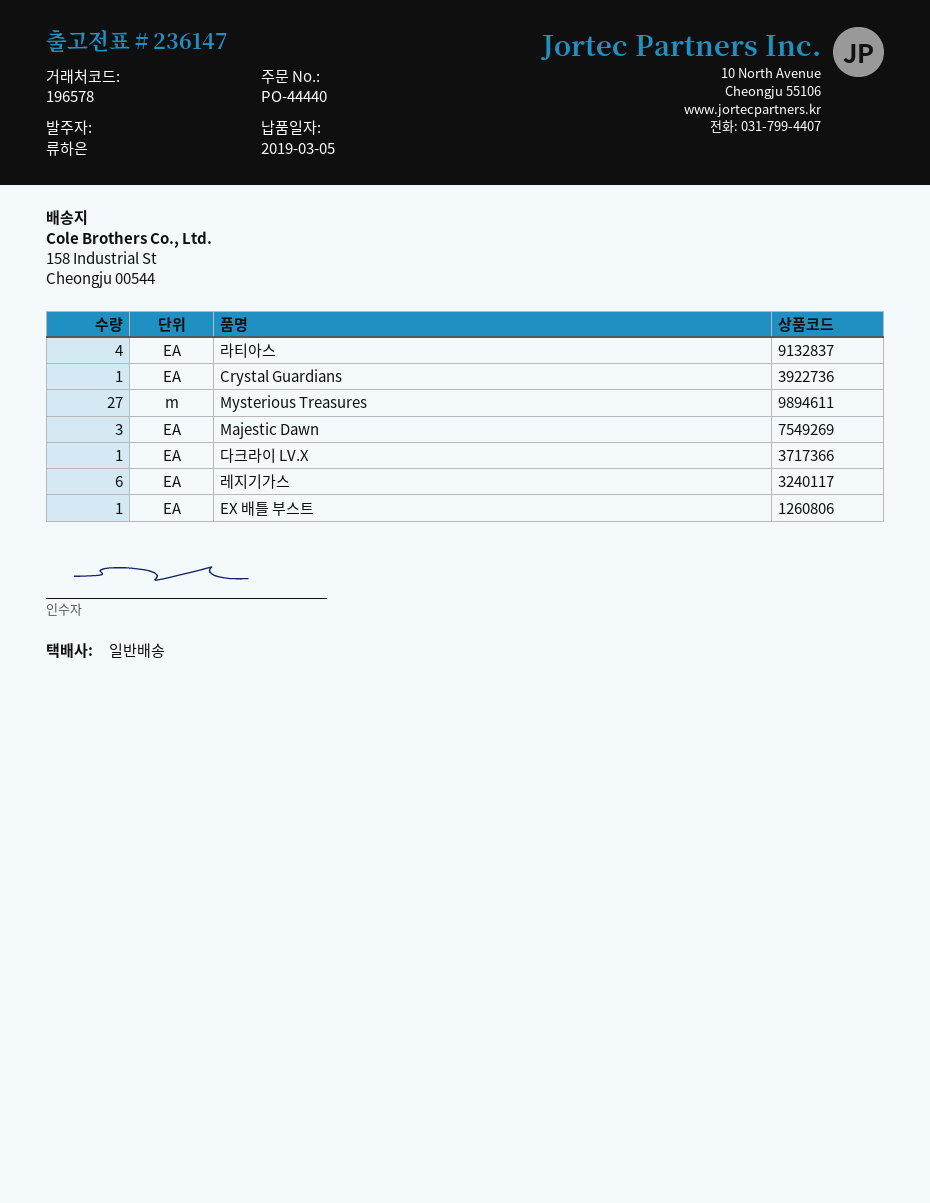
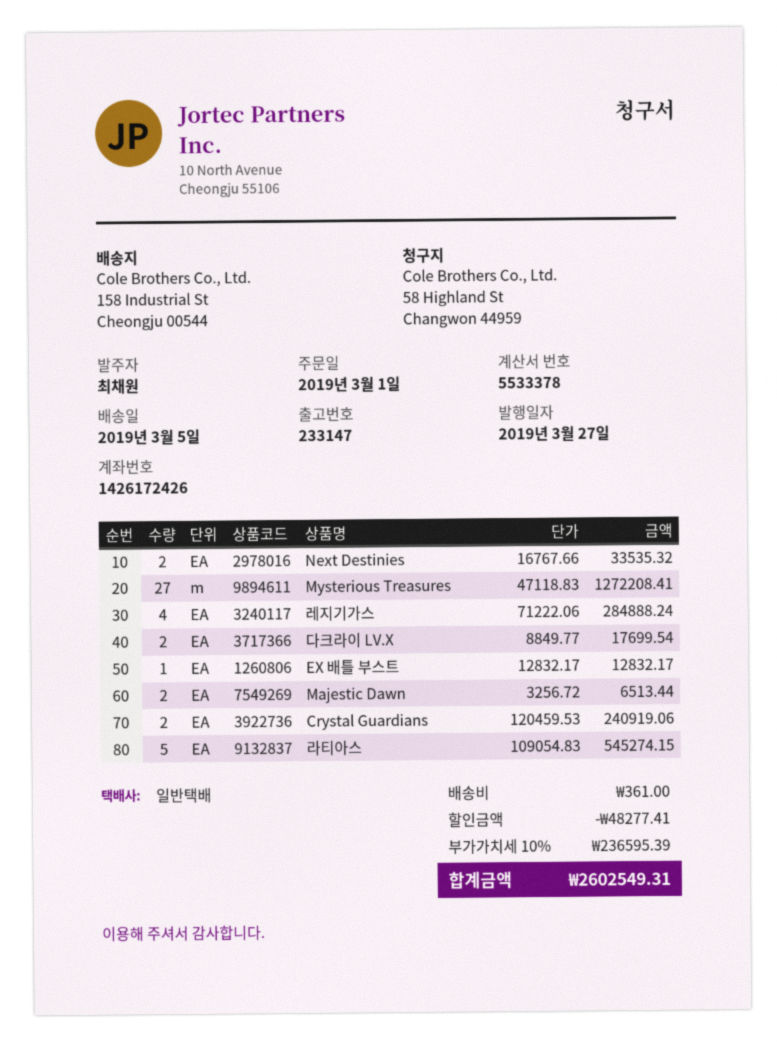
delivery note number: 236147 -> 233147
ordered by: 류하은 -> 최채원
라티아스: 4 -> 5
Crystal Guardians: 1 -> 2
Majestic Dawn: 3 -> 2
다크라이 LV.X: 1 -> 2
레지기가스: 6 -> 4
Next Destinies: none -> 2

